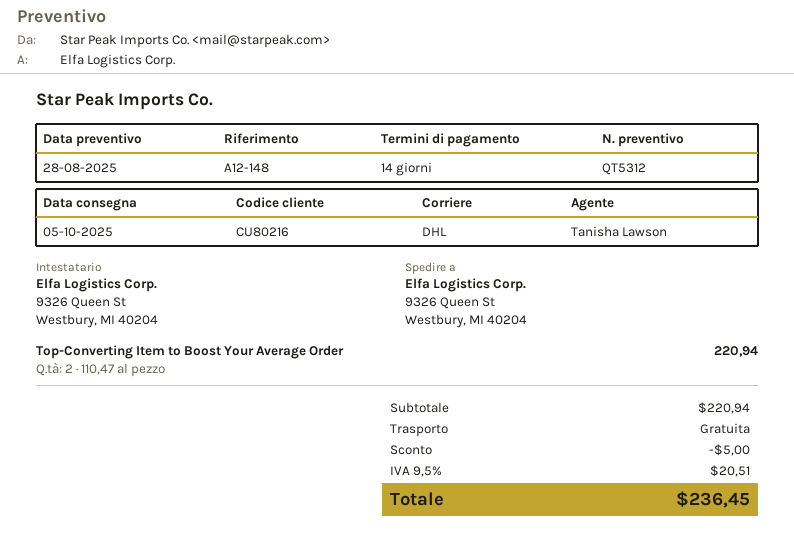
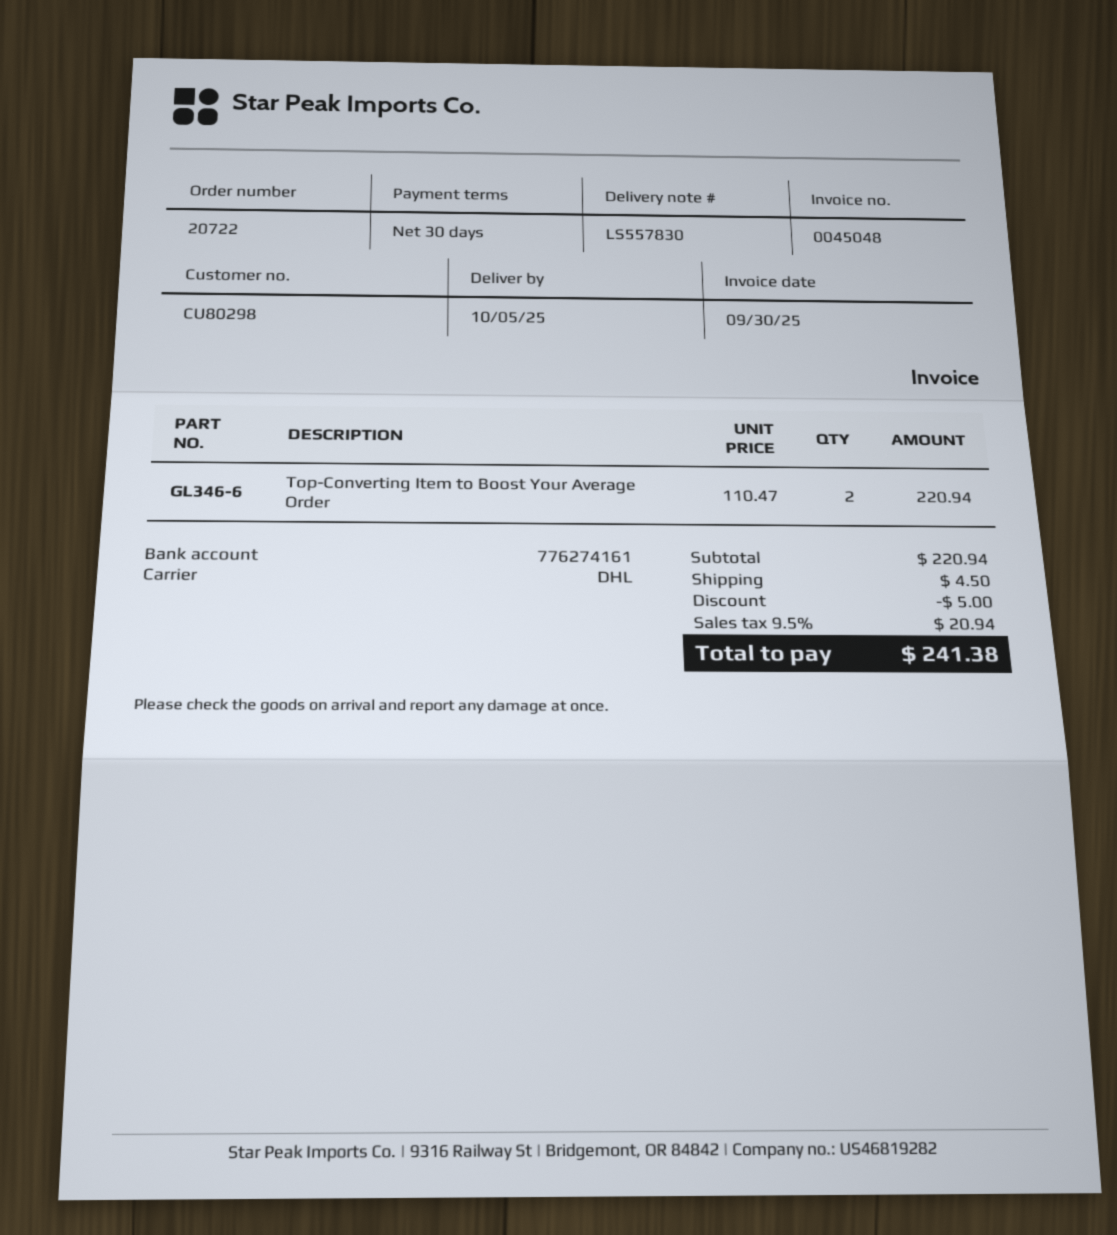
payment terms: 14 days -> 30 days
customer number: CU80216 -> CU80298
shipping: 0.00 -> 4.50
tax: 9.5% = 20.51 -> 9.5% = 20.94
total: 236.45 -> 241.38

